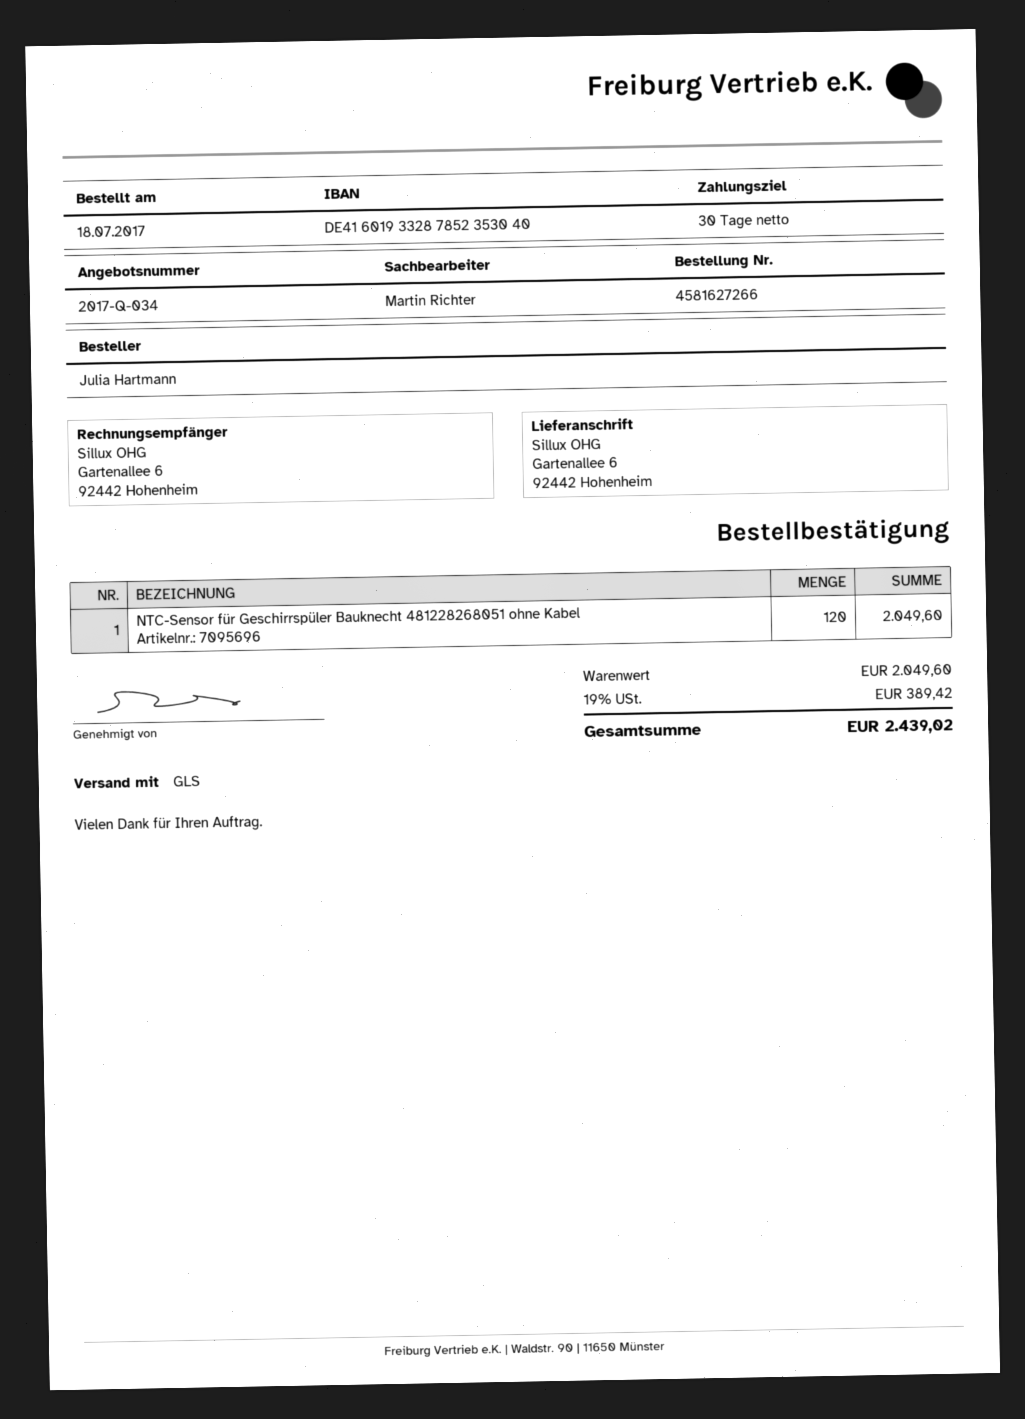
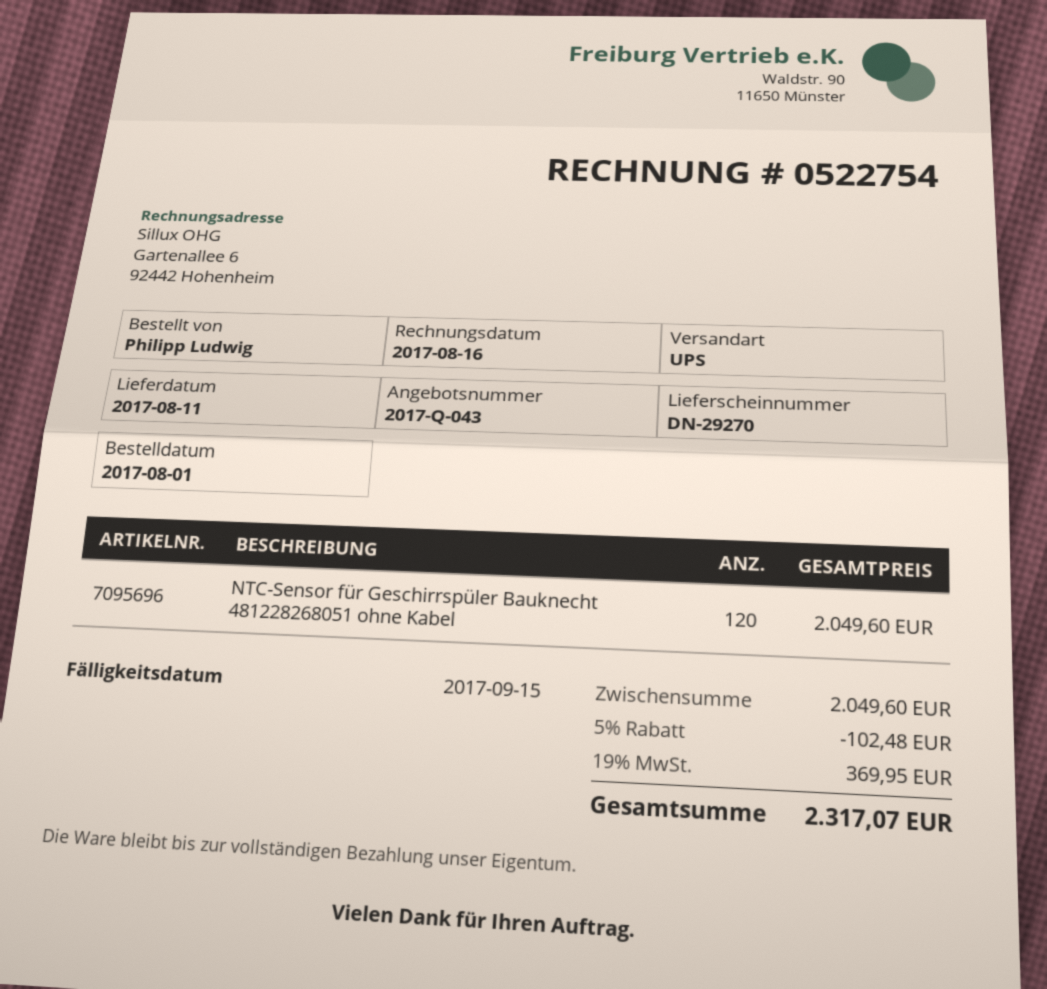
quote number: 2017-Q-034 -> 2017-Q-043
order date: 2017-07-18 -> 2017-08-01
ordered by: Julia Hartmann -> Philipp Ludwig
shipping method: GLS -> UPS
discount: none -> 5% = 102.48
tax: 19% = 389.42 -> 19% = 369.95
total: 2439.02 -> 2317.07

